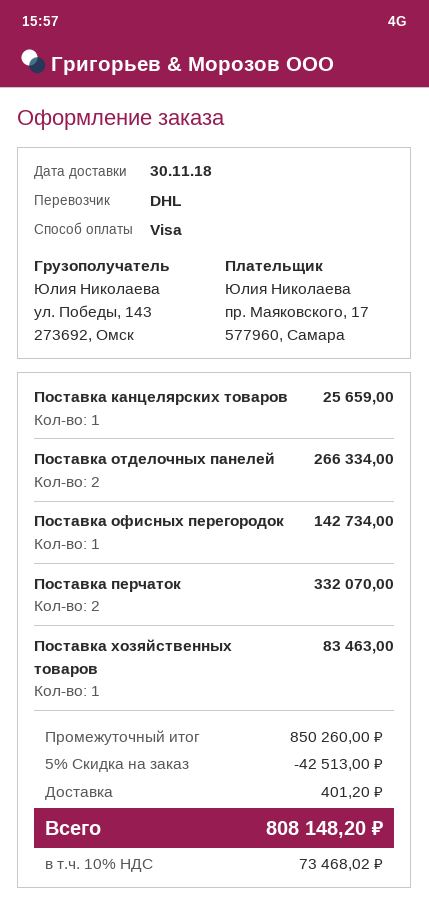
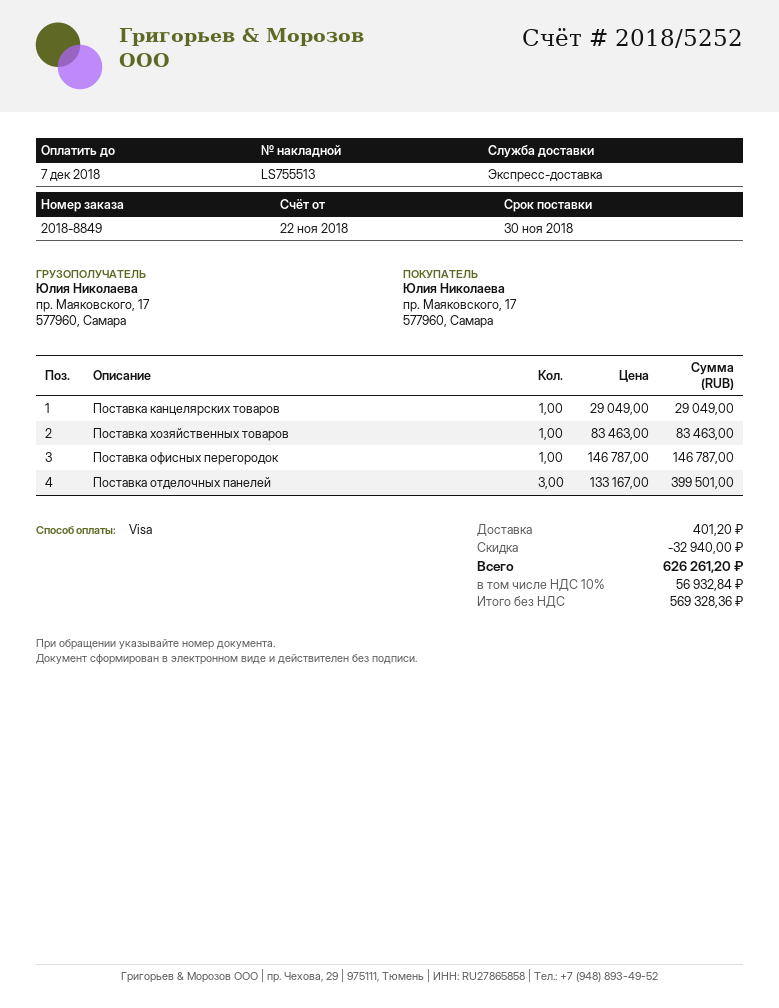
shipping method: DHL -> express
ship to: ул. Победы, 143, 273692, Омск -> пр. Маяковского, 17, 577960, Самара
Поставка канцелярских товаров: 1 for 25659.00 -> 1 for 29049.00
Поставка отделочных панелей: 2 for 266334.00 -> 3 for 399501.00
Поставка офисных перегородок: 1 for 142734.00 -> 1 for 146787.00
Поставка перчаток: 2 for 332070.00 -> none
discount: 42513.00 -> 32940.00
tax: 10% = 73468.02 -> 10% = 56932.84
total: 808148.20 -> 626261.20

